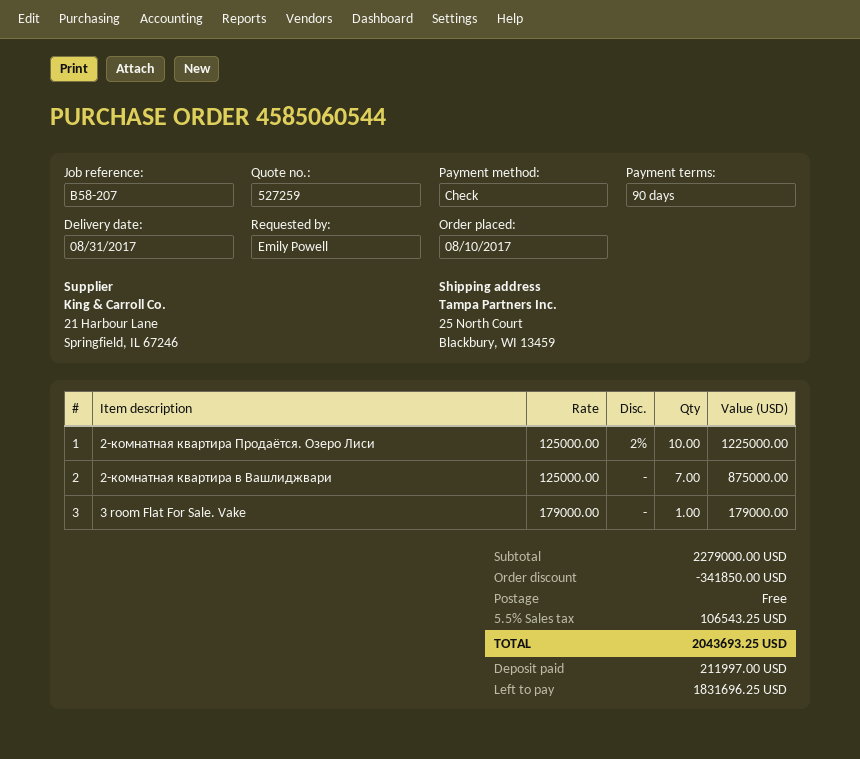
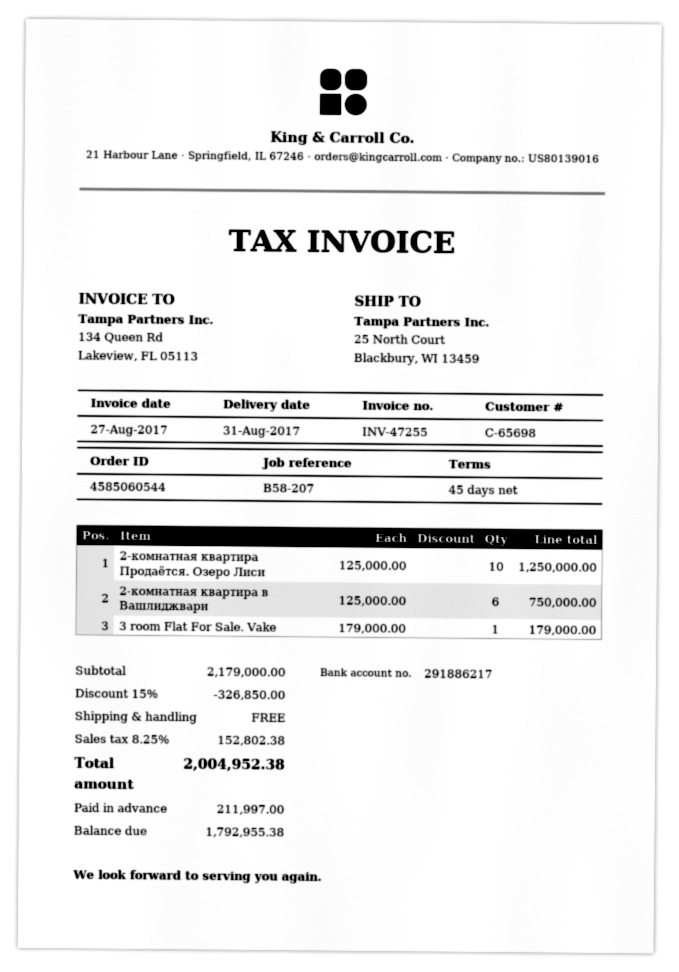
payment terms: 90 days -> 45 days
2-комнатная квартира Продаётся. Озеро Лиси: 10 x 125000.00 - 2% = 1225000.00 -> 10 x 125000.00 = 1250000.00
2-комнатная квартира в Вашлиджвари: 7 x 125000.00 = 875000.00 -> 6 x 125000.00 = 750000.00
subtotal: 2279000.00 -> 2179000.00
discount: 341850.00 -> 326850.00
tax: 5.5% = 106543.25 -> 8.25% = 152802.38
total: 2043693.25 -> 2004952.38
balance: 1831696.25 -> 1792955.38

